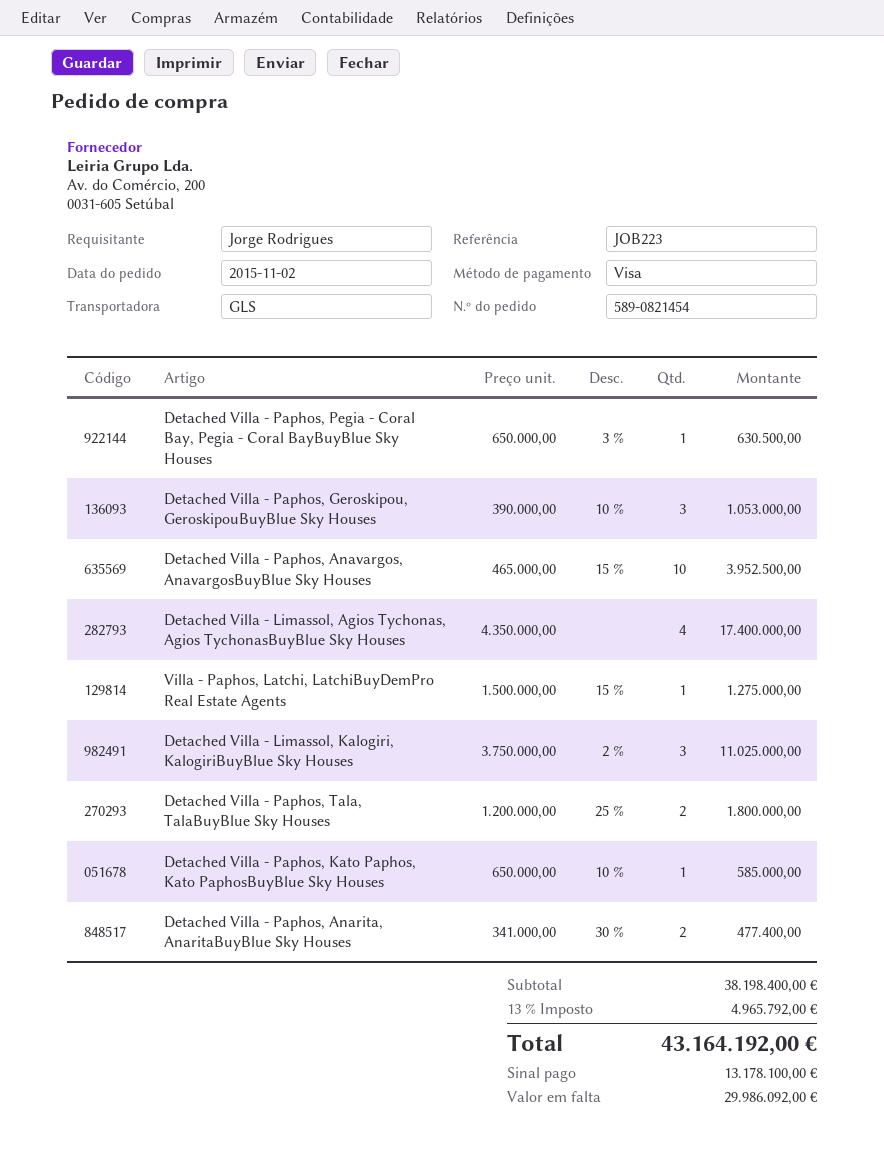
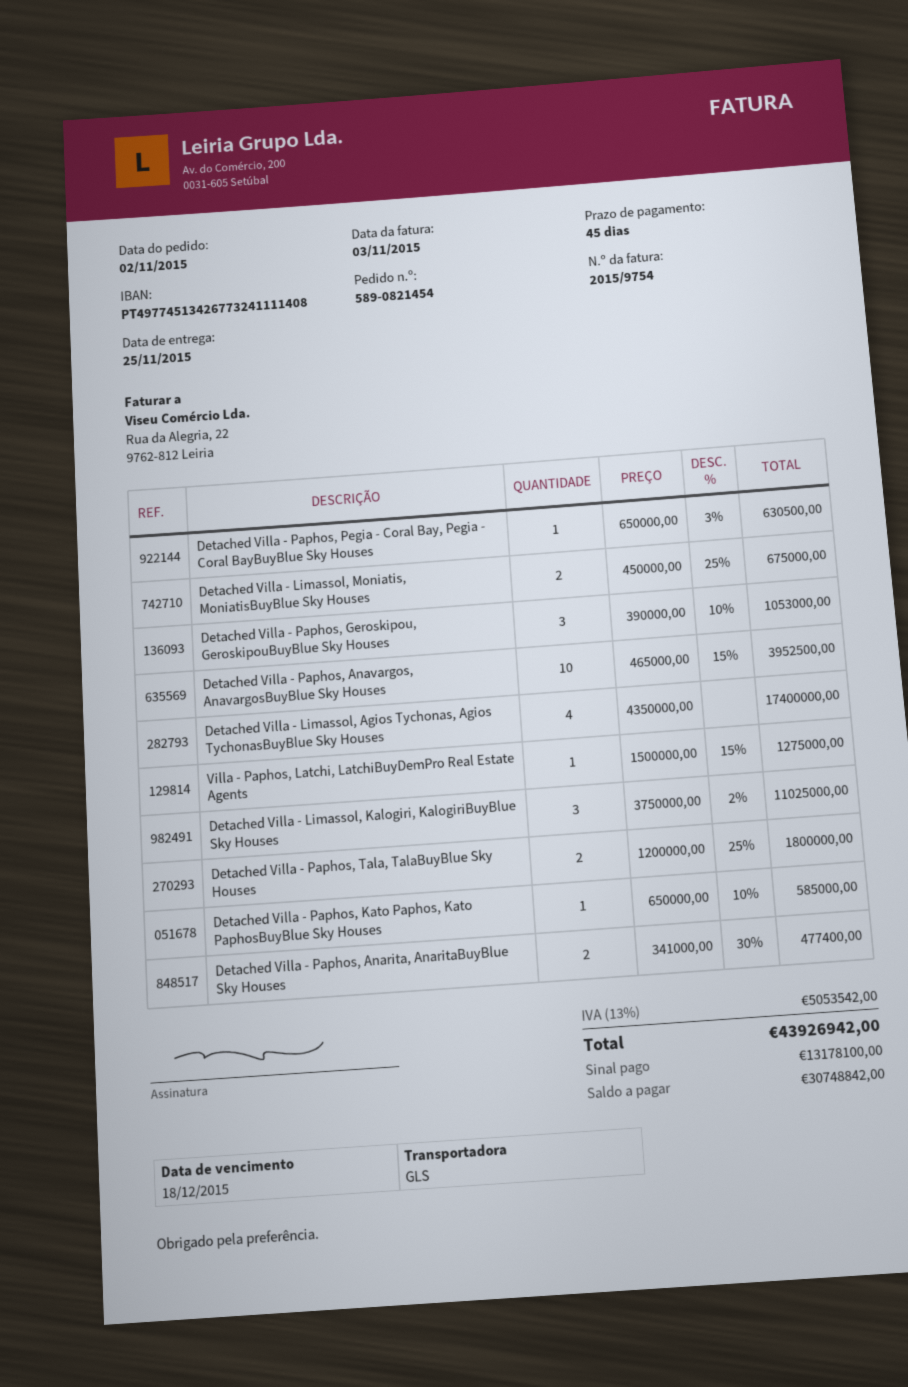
Detached Villa - Limassol, Moniatis, MoniatisBuyBlue Sky Houses: none -> 2 x 450000.00 - 25% = 675000.00
tax: 13% = 4965792.00 -> 13% = 5053542.00
total: 43164192.00 -> 43926942.00
balance: 29986092.00 -> 30748842.00

